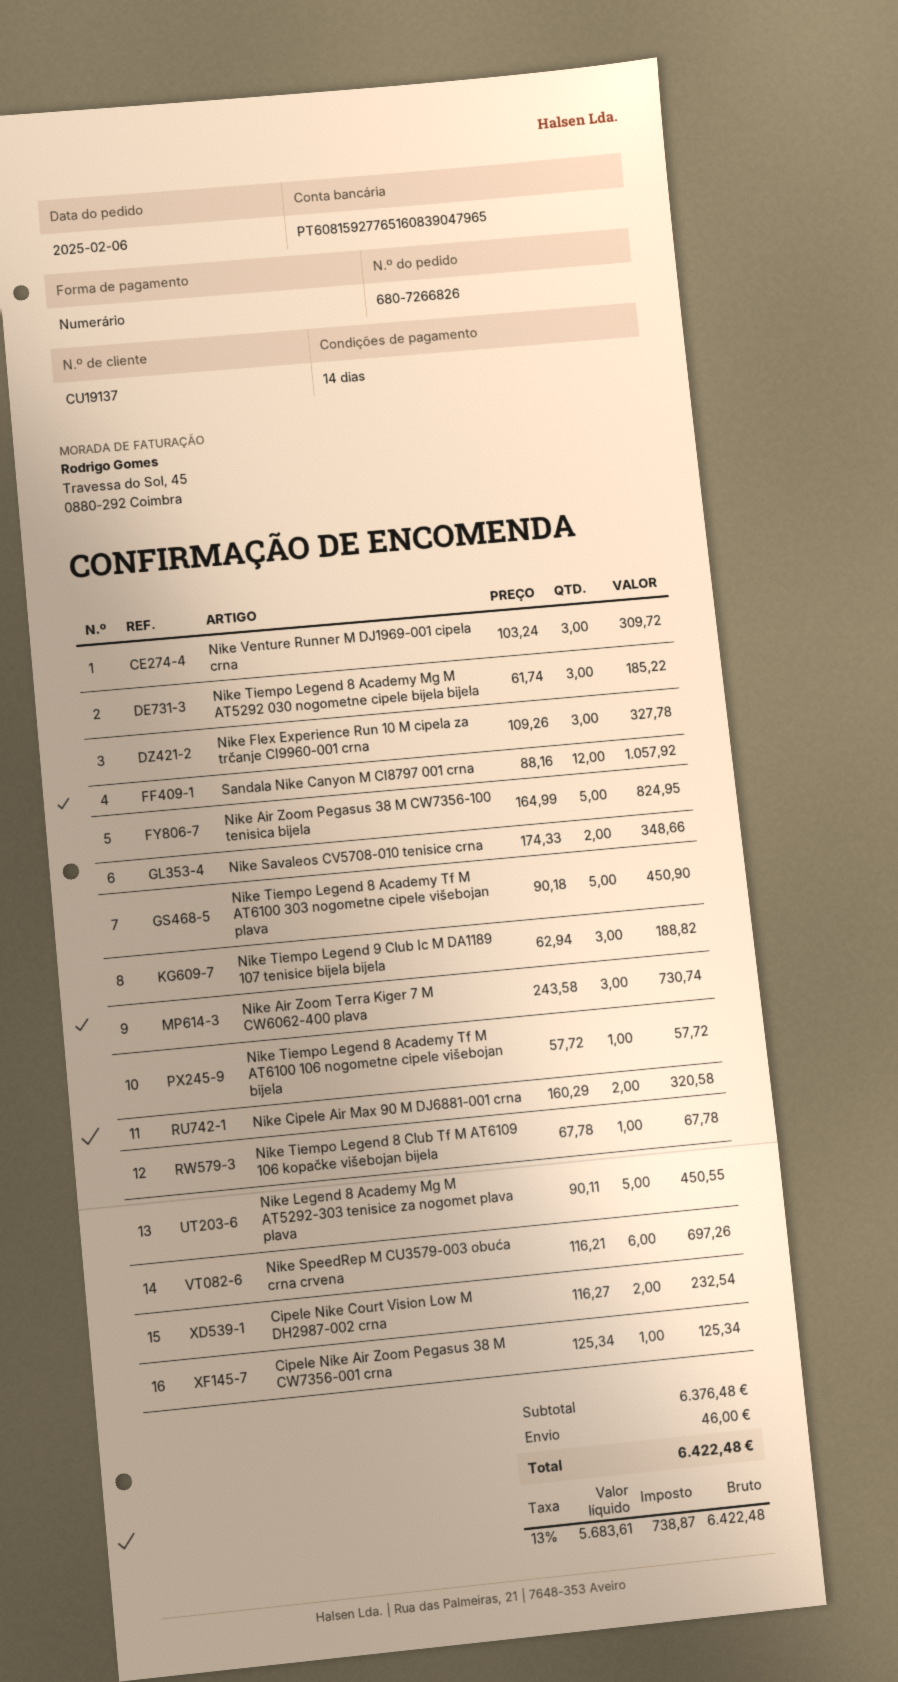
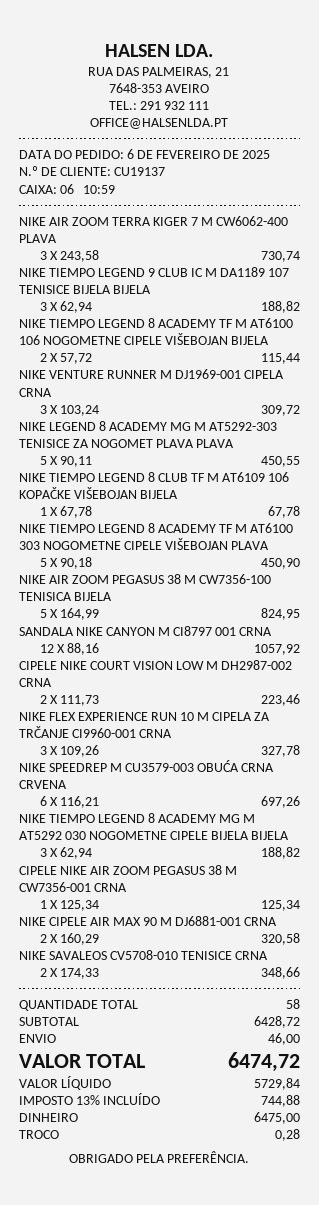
Nike Tiempo Legend 8 Academy Mg M AT5292 030 nogometne cipele bijela bijela: 3 x 61.74 = 185.22 -> 3 x 62.94 = 188.82
Nike Tiempo Legend 8 Academy Tf M AT6100 106 nogometne cipele višebojan bijela: 1 x 57.72 = 57.72 -> 2 x 57.72 = 115.44
Cipele Nike Court Vision Low M DH2987-002 crna: 2 x 116.27 = 232.54 -> 2 x 111.73 = 223.46
subtotal: 6376.48 -> 6428.72
net: 5683.61 -> 5729.84
tax: 13% = 738.87 -> 13% = 744.88
total: 6422.48 -> 6474.72

